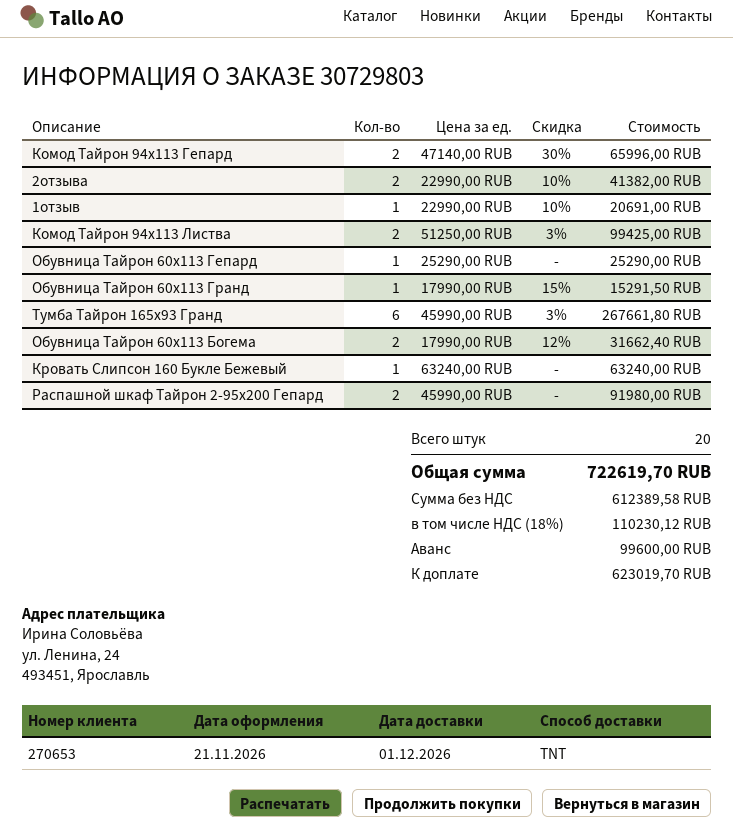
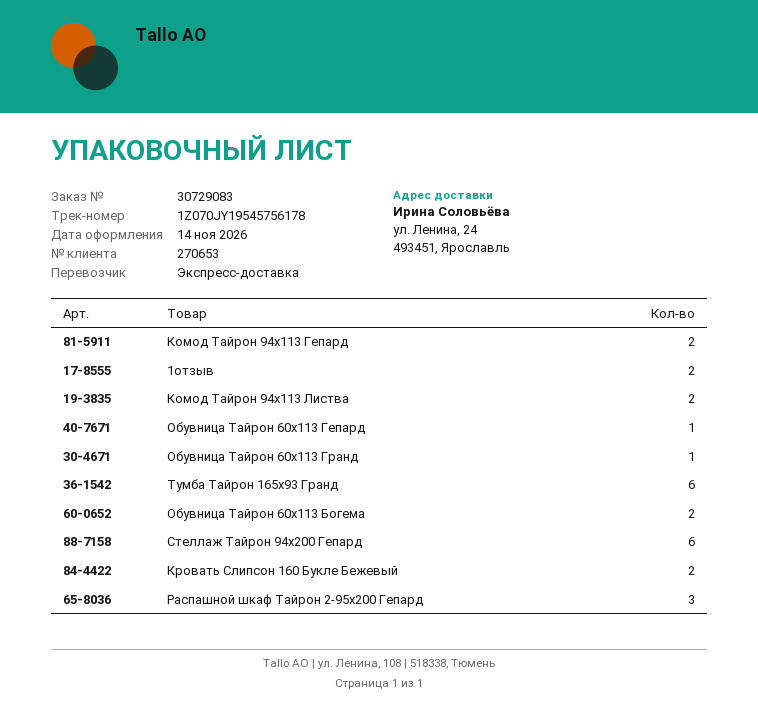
order number: 30729803 -> 30729083
order date: 2026-11-21 -> 2026-11-14
shipping method: TNT -> express
2отзыва: 2 -> none
1отзыв: 1 -> 2
Кровать Слипсон 160 Букле Бежевый: 1 -> 2
Распашной шкаф Тайрон 2-95x200 Гепард: 2 -> 3
Стеллаж Тайрон 94x200 Гепард: none -> 6

